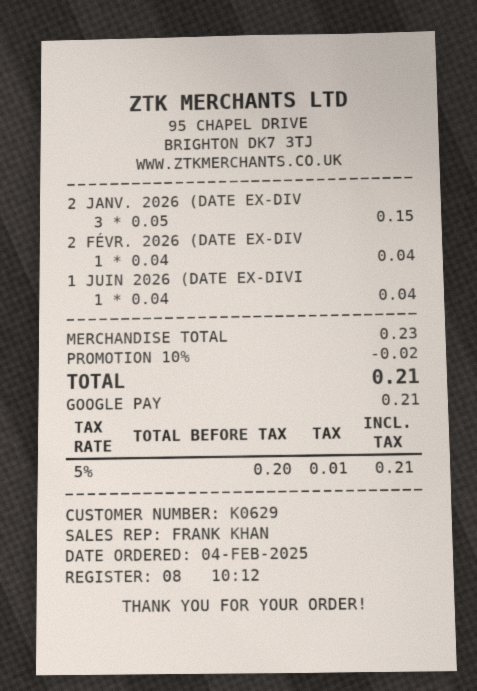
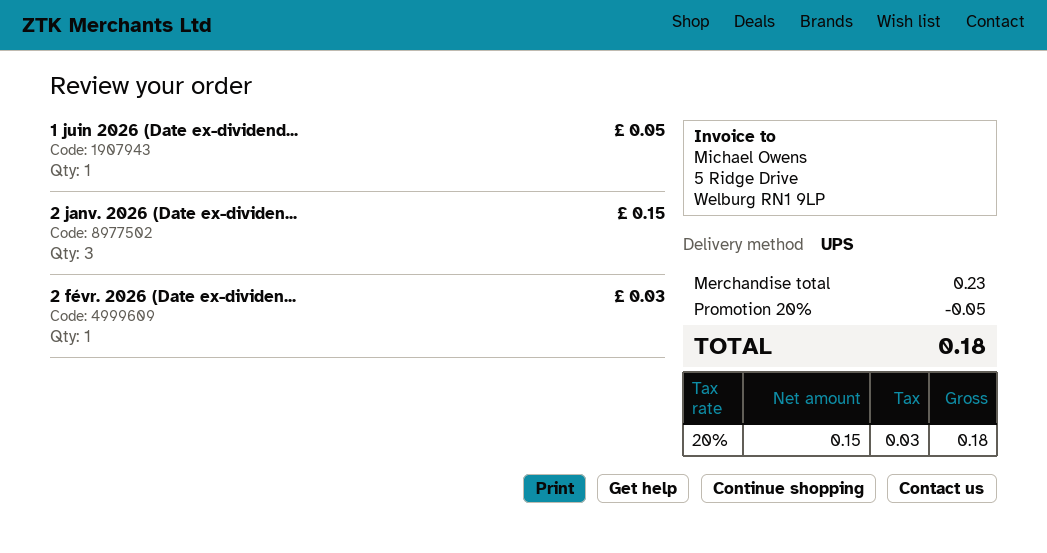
2 FÉVR. 2026 (DATE EX-DIV: 1 for 0.04 -> 1 for 0.03
1 JUIN 2026 (DATE EX-DIVI: 1 for 0.04 -> 1 for 0.05
discount: 10% = 0.02 -> 20% = 0.05
net: 0.20 -> 0.15
tax: 5% = 0.01 -> 20% = 0.03
total: 0.21 -> 0.18

